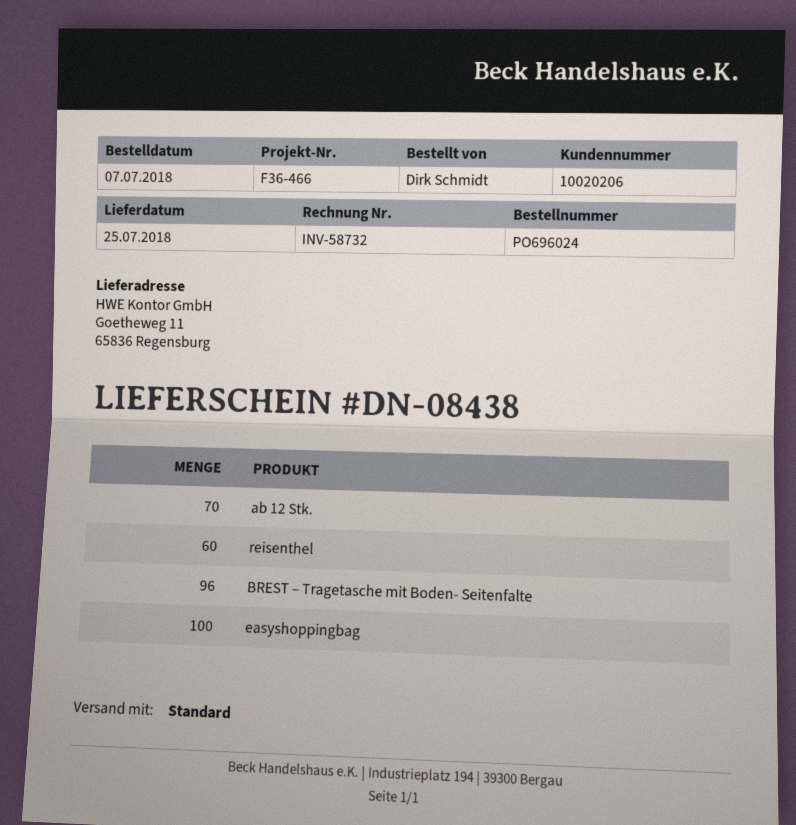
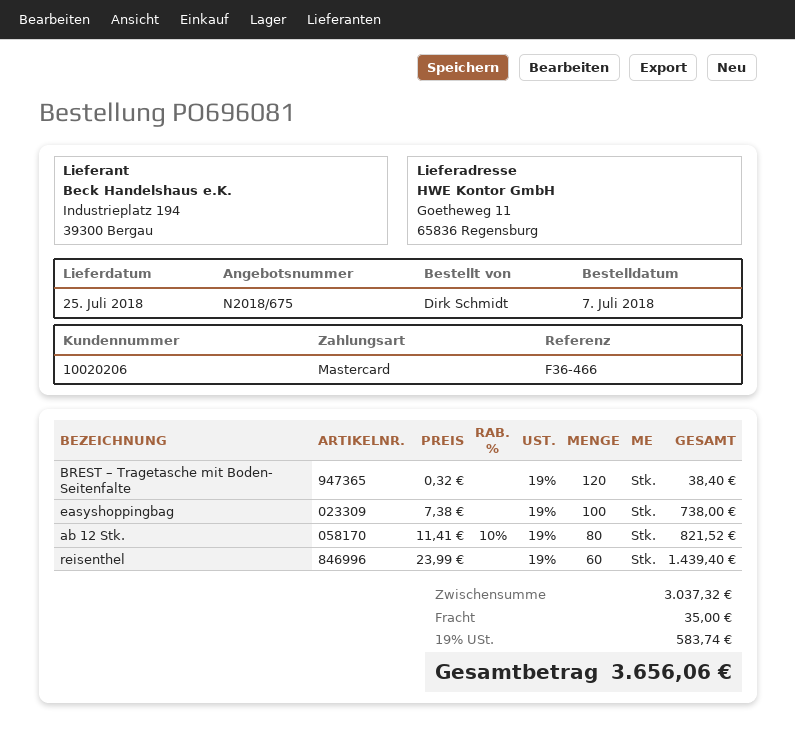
order number: PO696024 -> PO696081
ab 12 Stk.: 70 -> 80
BREST – Tragetasche mit Boden- Seitenfalte: 96 -> 120

